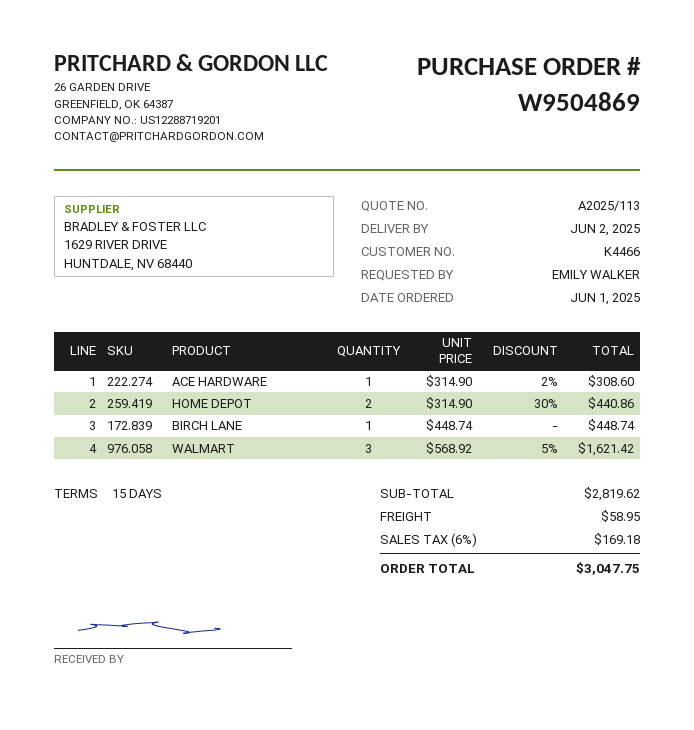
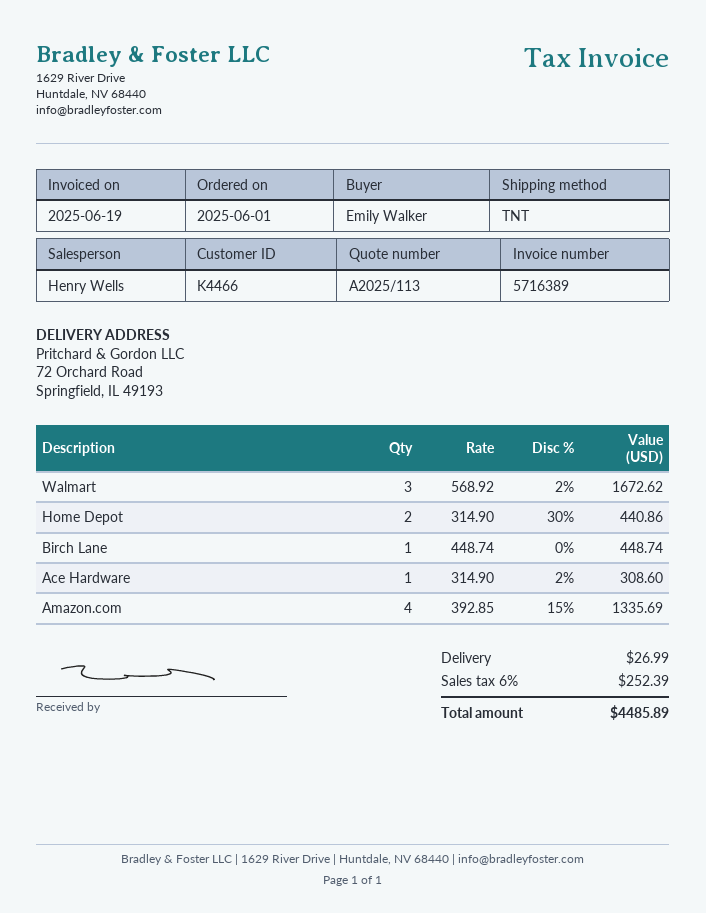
WALMART: 3 x 568.92 - 5% = 1621.42 -> 3 x 568.92 - 2% = 1672.62
Amazon.com: none -> 4 x 392.85 - 15% = 1335.69
shipping: 58.95 -> 26.99
tax: 6% = 169.18 -> 6% = 252.39
total: 3047.75 -> 4485.89

